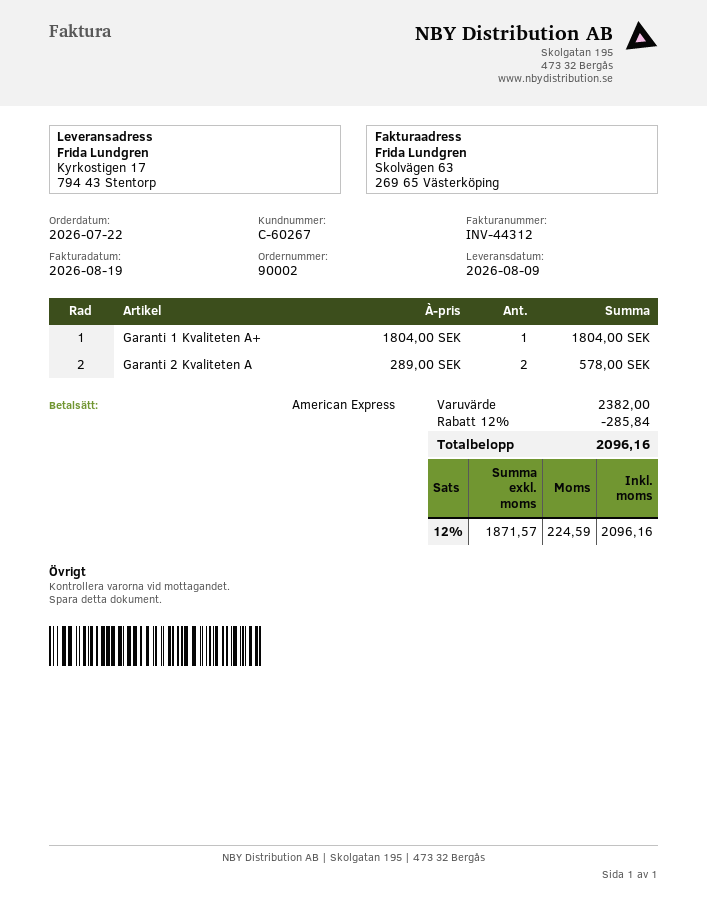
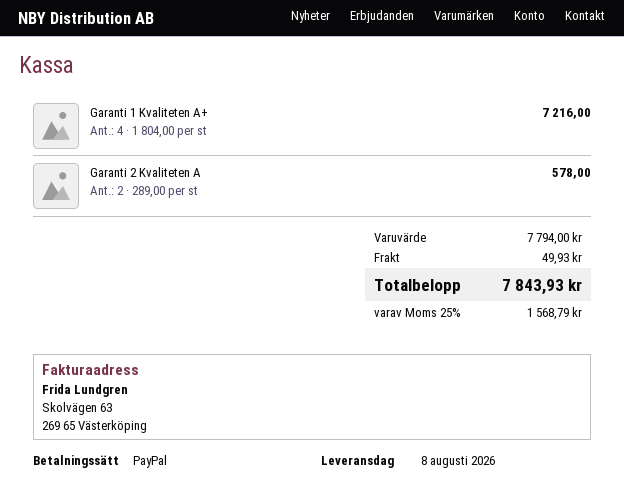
delivery date: 2026-08-09 -> 2026-08-08
payment method: American Express -> PayPal
Garanti 1 Kvaliteten A+: 1 x 1804.00 = 1804.00 -> 4 x 1804.00 = 7216.00
subtotal: 2382.00 -> 7794.00
discount: 12% = 285.84 -> none
shipping: none -> 49.93
tax: 12% = 224.59 -> 25% = 1568.79
total: 2096.16 -> 7843.93

